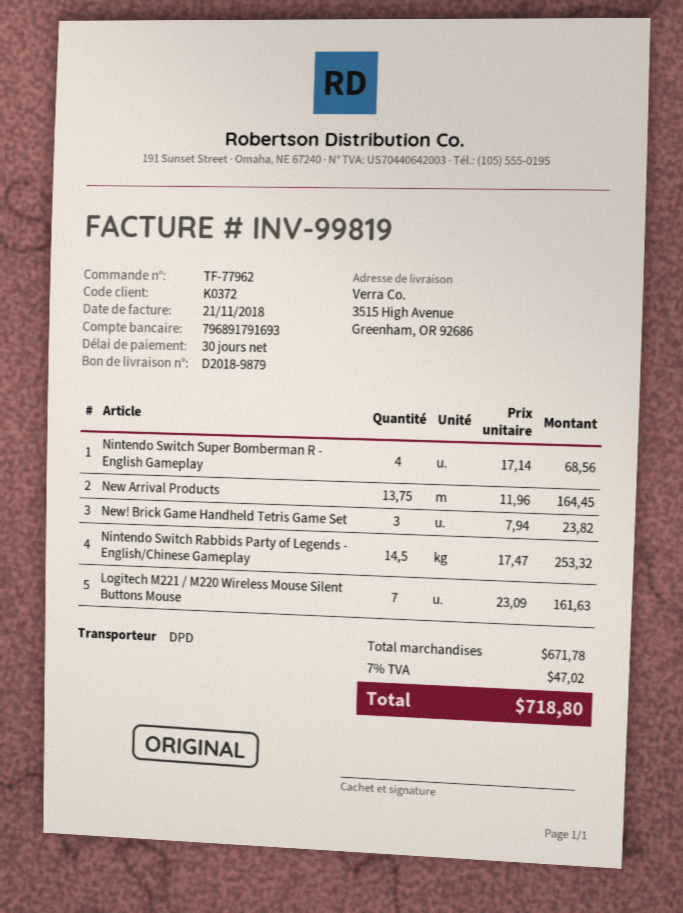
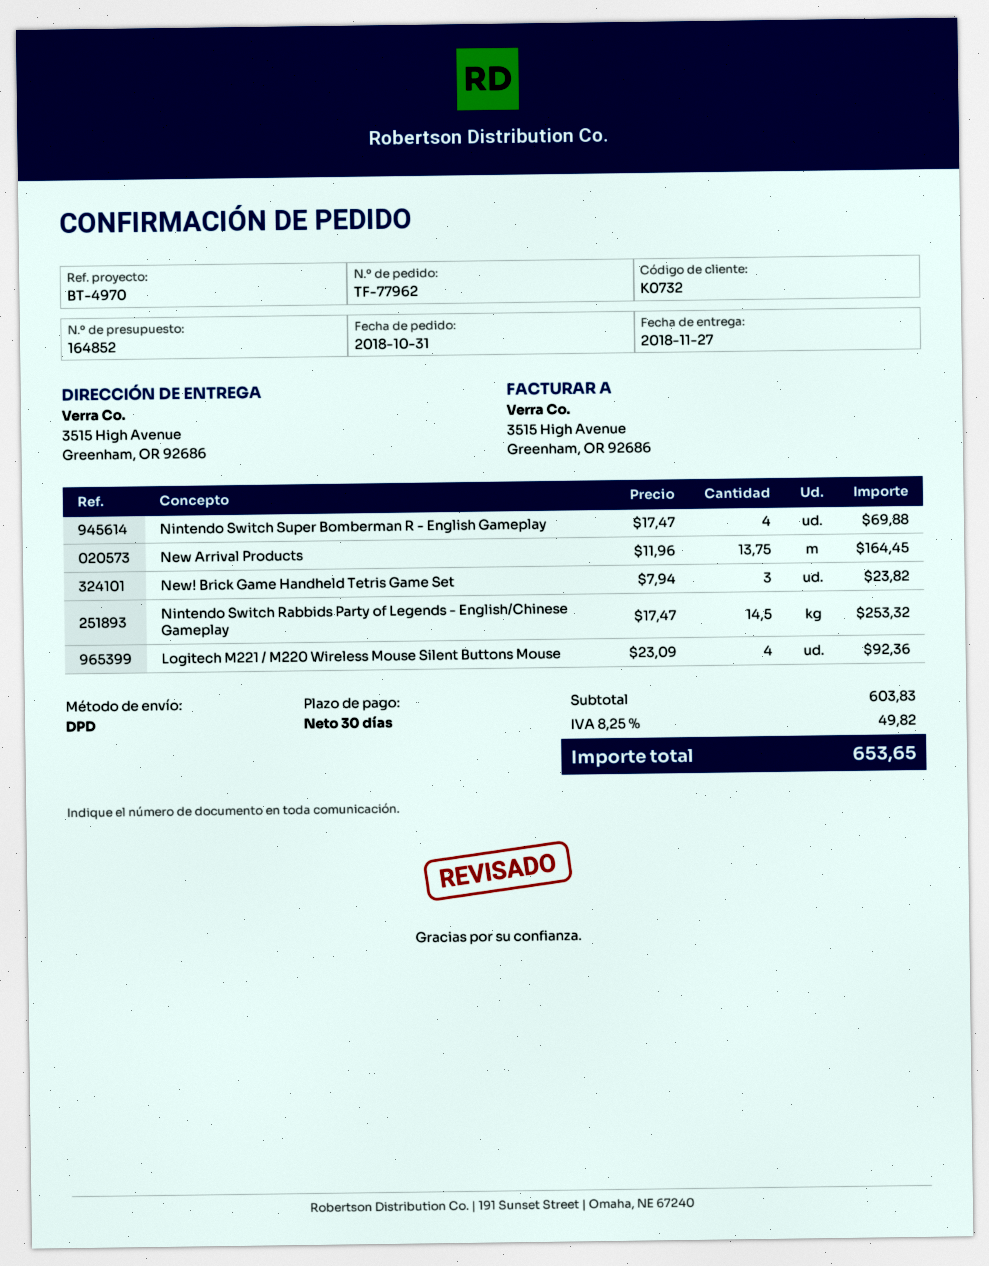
customer number: K0372 -> K0732
Nintendo Switch Super Bomberman R - English Gameplay: 4 x 17.14 = 68.56 -> 4 x 17.47 = 69.88
Logitech M221 / M220 Wireless Mouse Silent Buttons Mouse: 7 x 23.09 = 161.63 -> 4 x 23.09 = 92.36
subtotal: 671.78 -> 603.83
tax: 7% = 47.02 -> 8.25% = 49.82
total: 718.80 -> 653.65

